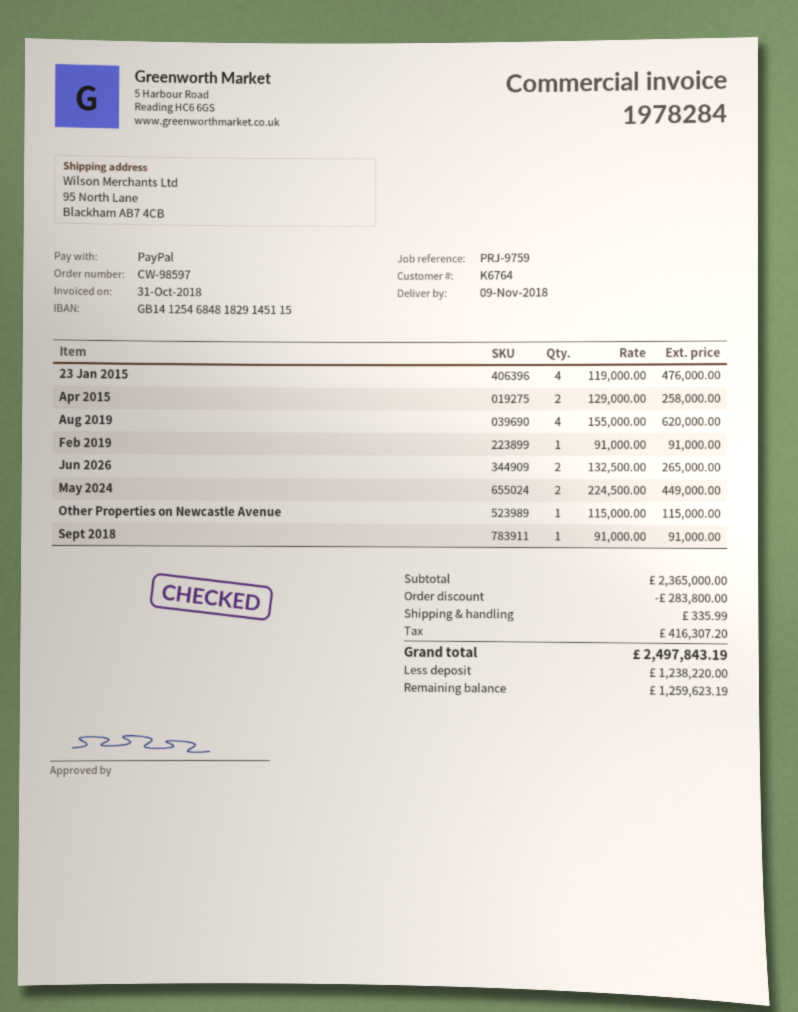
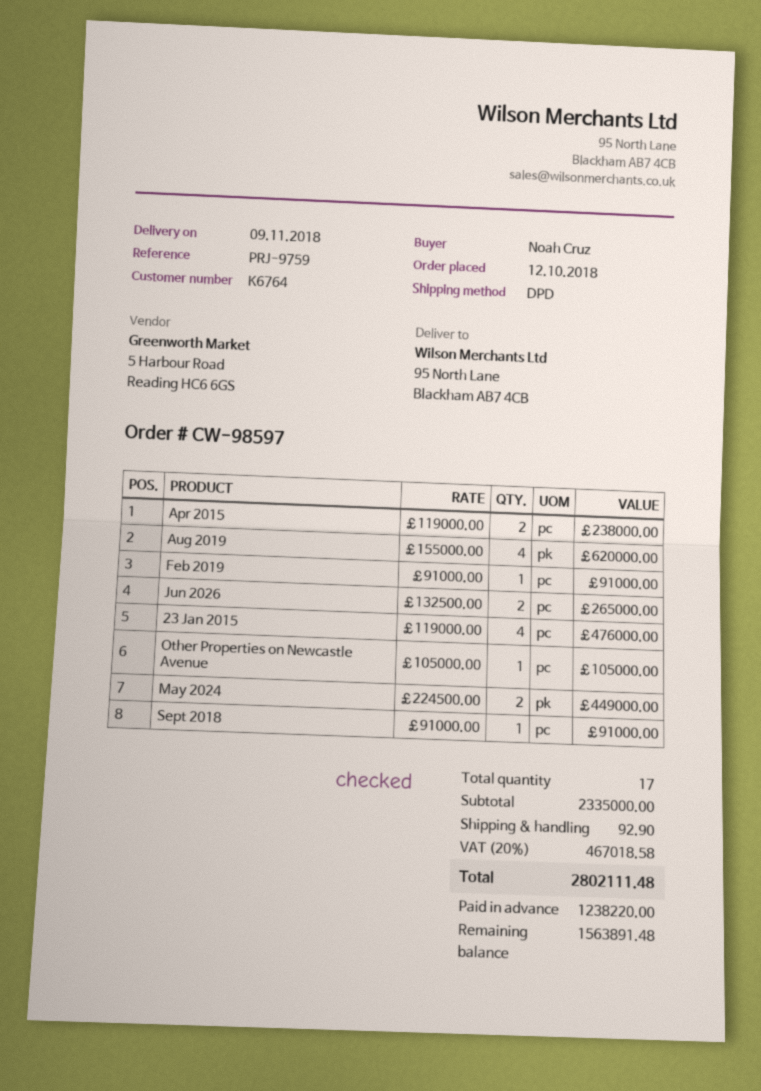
Apr 2015: 2 x 129000.00 = 258000.00 -> 2 x 119000.00 = 238000.00
Other Properties on Newcastle Avenue: 1 x 115000.00 = 115000.00 -> 1 x 105000.00 = 105000.00
subtotal: 2365000.00 -> 2335000.00
discount: 283800.00 -> none
shipping: 335.99 -> 92.90
tax: 416307.20 -> 467018.58
total: 2497843.19 -> 2802111.48
balance: 1259623.19 -> 1563891.48

